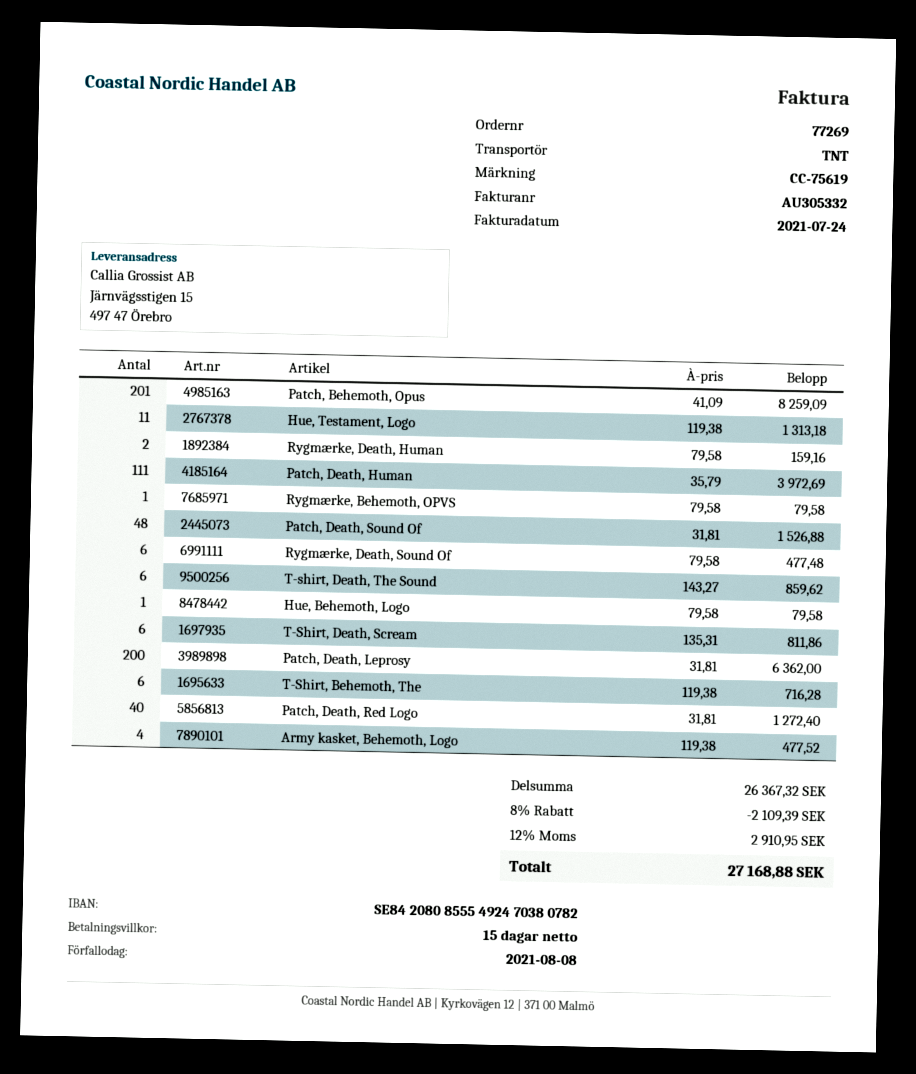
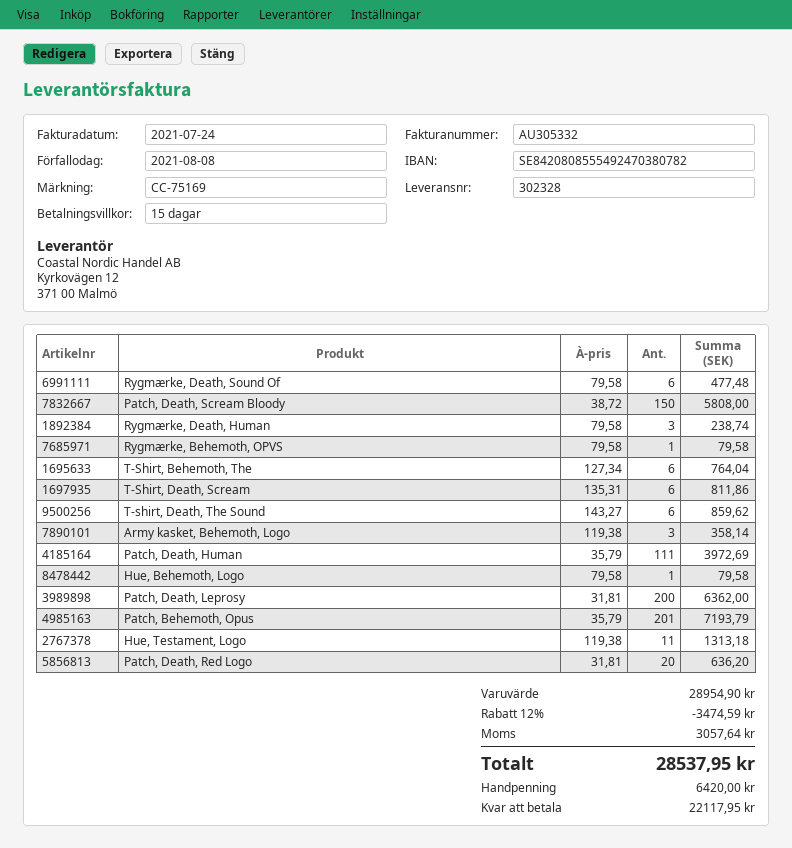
reference: CC-75619 -> CC-75169
Patch, Behemoth, Opus: 201 x 41.09 = 8259.09 -> 201 x 35.79 = 7193.79
Rygmærke, Death, Human: 2 x 79.58 = 159.16 -> 3 x 79.58 = 238.74
Patch, Death, Sound Of: 48 x 31.81 = 1526.88 -> none
T-Shirt, Behemoth, The: 6 x 119.38 = 716.28 -> 6 x 127.34 = 764.04
Patch, Death, Red Logo: 40 x 31.81 = 1272.40 -> 20 x 31.81 = 636.20
Army kasket, Behemoth, Logo: 4 x 119.38 = 477.52 -> 3 x 119.38 = 358.14
Patch, Death, Scream Bloody: none -> 150 x 38.72 = 5808.00
subtotal: 26367.32 -> 28954.90
discount: 8% = 2109.39 -> 12% = 3474.59
tax: 2910.95 -> 3057.64
total: 27168.88 -> 28537.95

